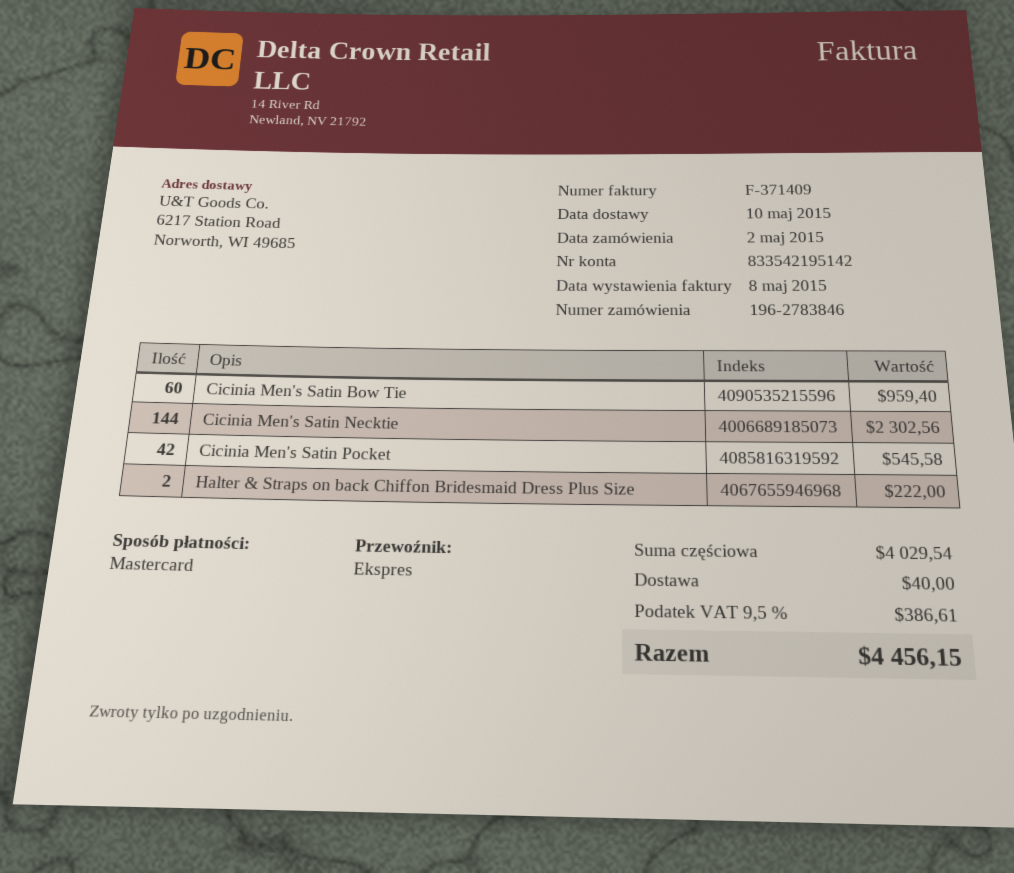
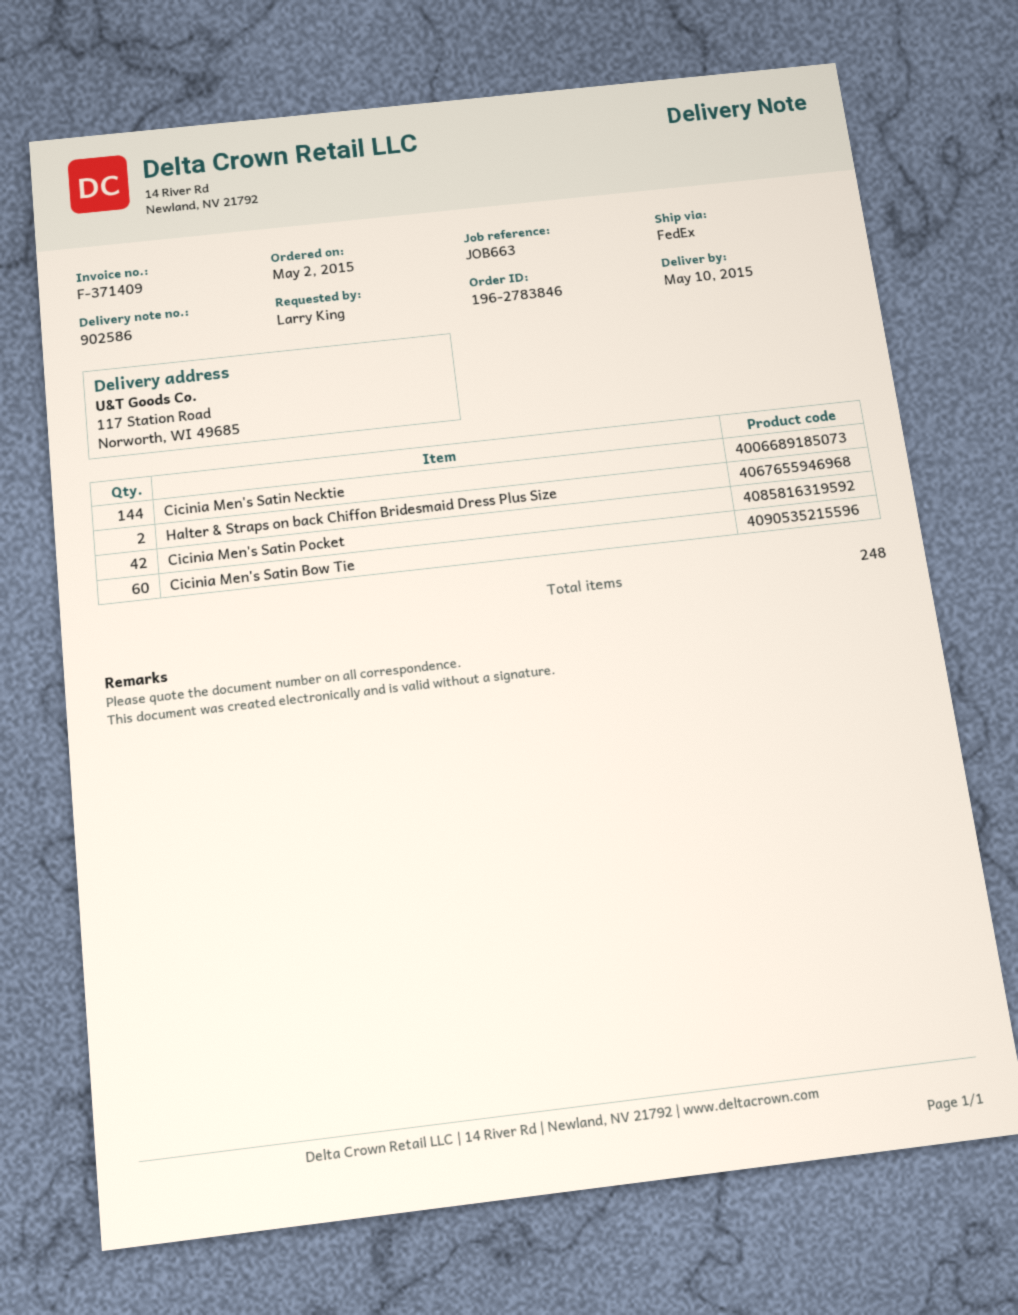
shipping method: express -> FedEx
ship to: 6217 Station Road, Norworth, WI 49685 -> 117 Station Road, Norworth, WI 49685

